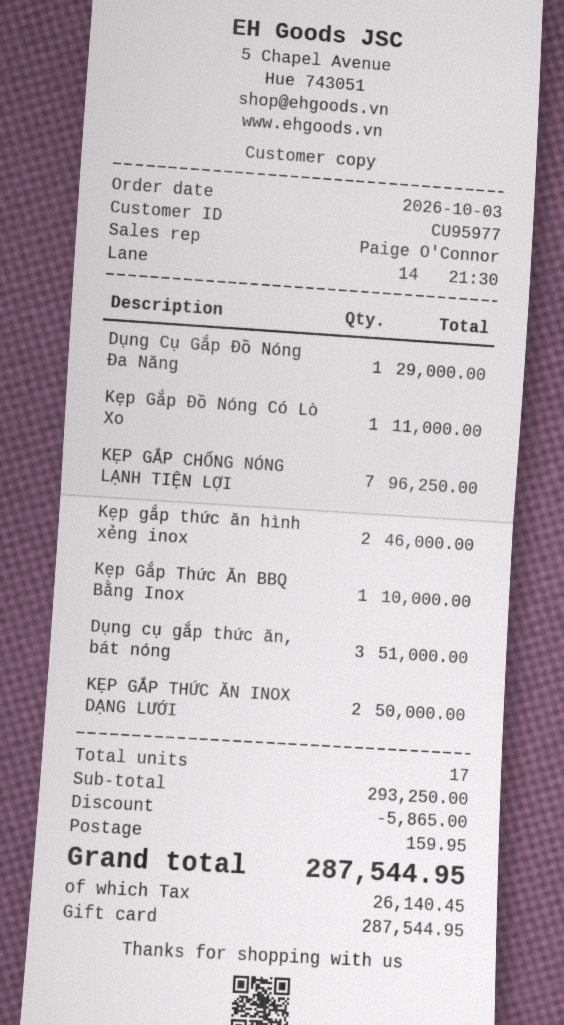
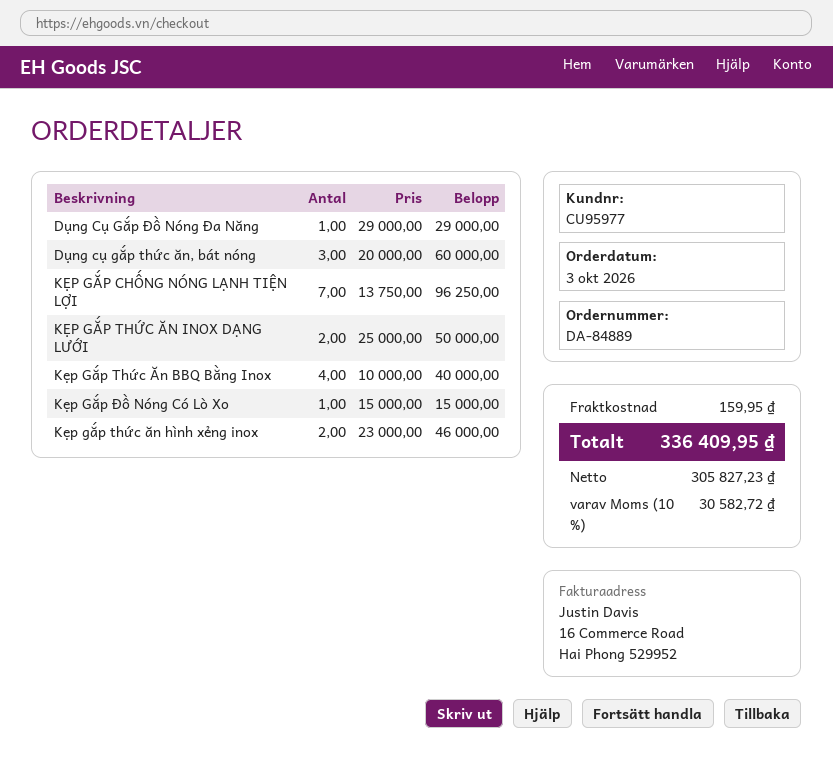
Kẹp Gắp Đồ Nóng Có Lò Xo: 1 for 11000.00 -> 1 for 15000.00
Kẹp Gắp Thức Ăn BBQ Bằng Inox: 1 for 10000.00 -> 4 for 40000.00
Dụng cụ gắp thức ăn, bát nóng: 3 for 51000.00 -> 3 for 60000.00
discount: 5865.00 -> none
tax: 26140.45 -> 30582.72
total: 287544.95 -> 336409.95

